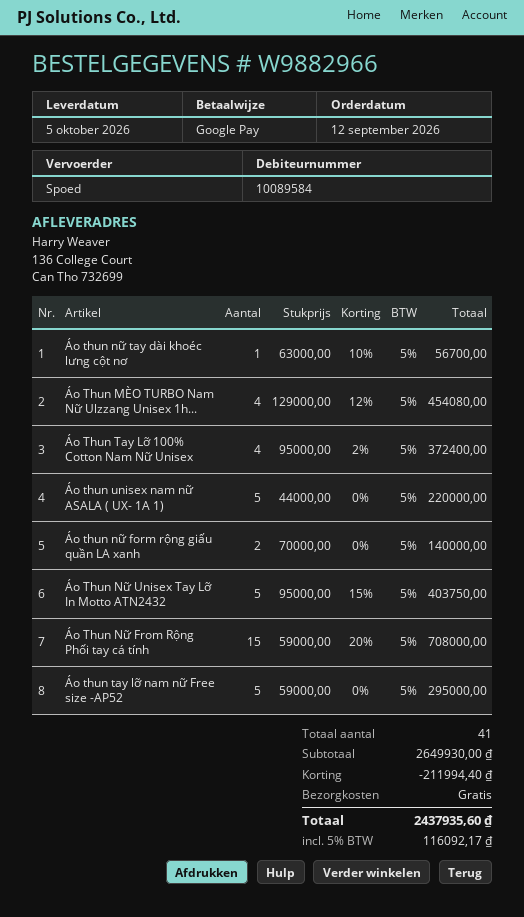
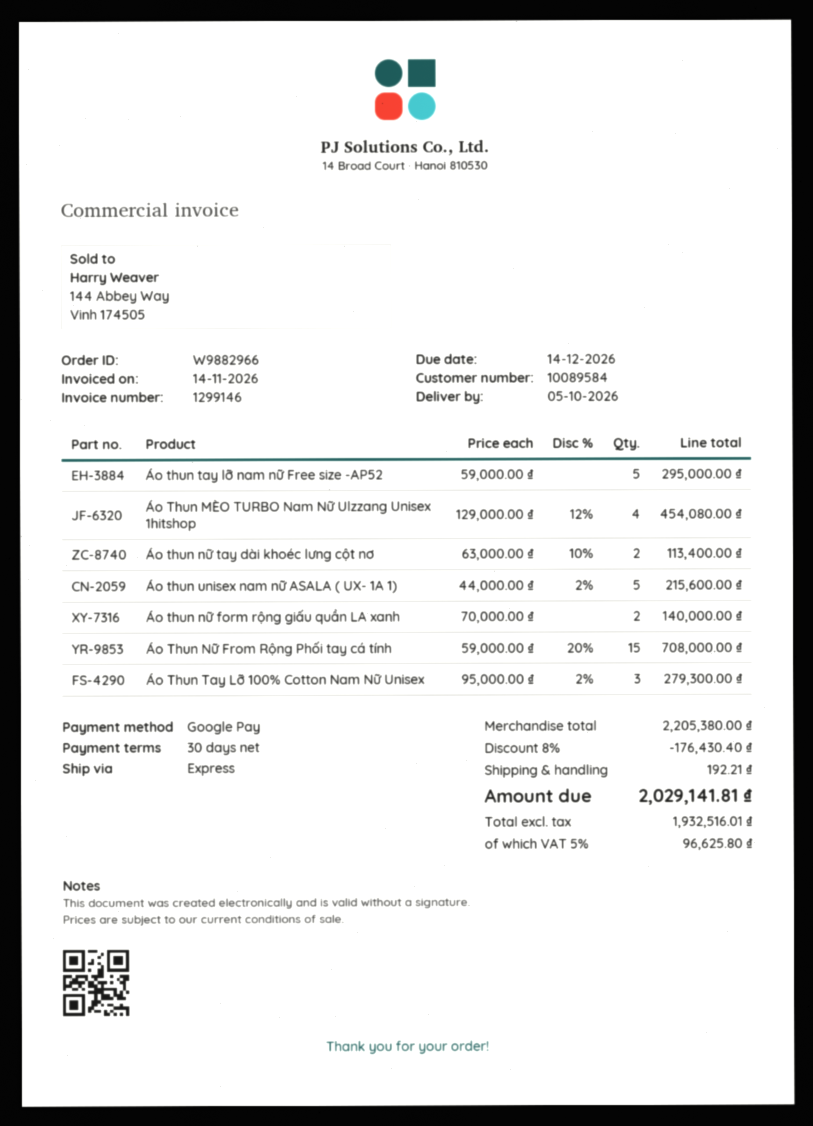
Áo thun nữ tay dài khoéc lưng cột nơ: 1 x 63000.00 - 10% = 56700.00 -> 2 x 63000.00 - 10% = 113400.00
Áo Thun Tay Lỡ 100% Cotton Nam Nữ Unisex: 4 x 95000.00 - 2% = 372400.00 -> 3 x 95000.00 - 2% = 279300.00
Áo thun unisex nam nữ ASALA ( UX- 1A 1): 5 x 44000.00 = 220000.00 -> 5 x 44000.00 - 2% = 215600.00
Áo Thun Nữ Unisex Tay Lỡ In Motto ATN2432: 5 x 95000.00 - 15% = 403750.00 -> none
subtotal: 2649930.00 -> 2205380.00
discount: 211994.40 -> 176430.40
shipping: 0.00 -> 192.21
tax: 5% = 116092.17 -> 5% = 96625.80
total: 2437935.60 -> 2029141.81

